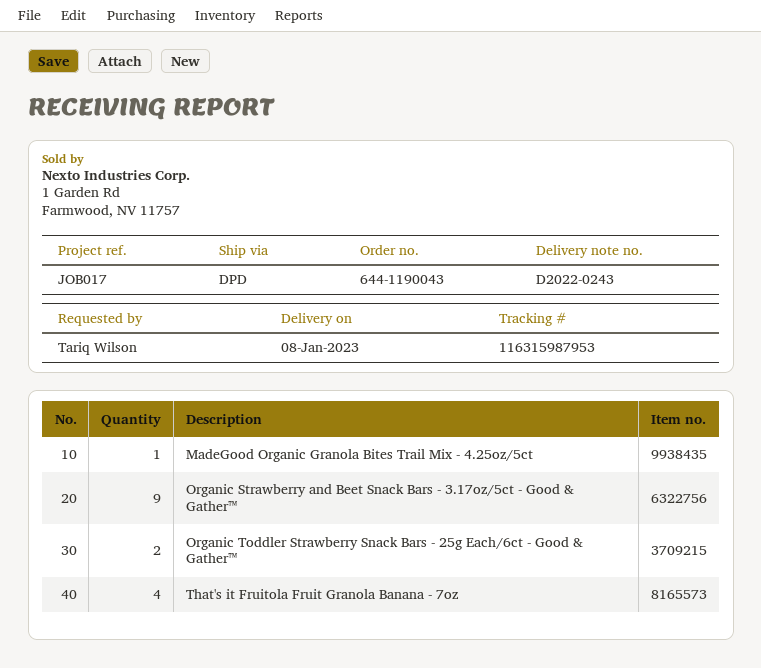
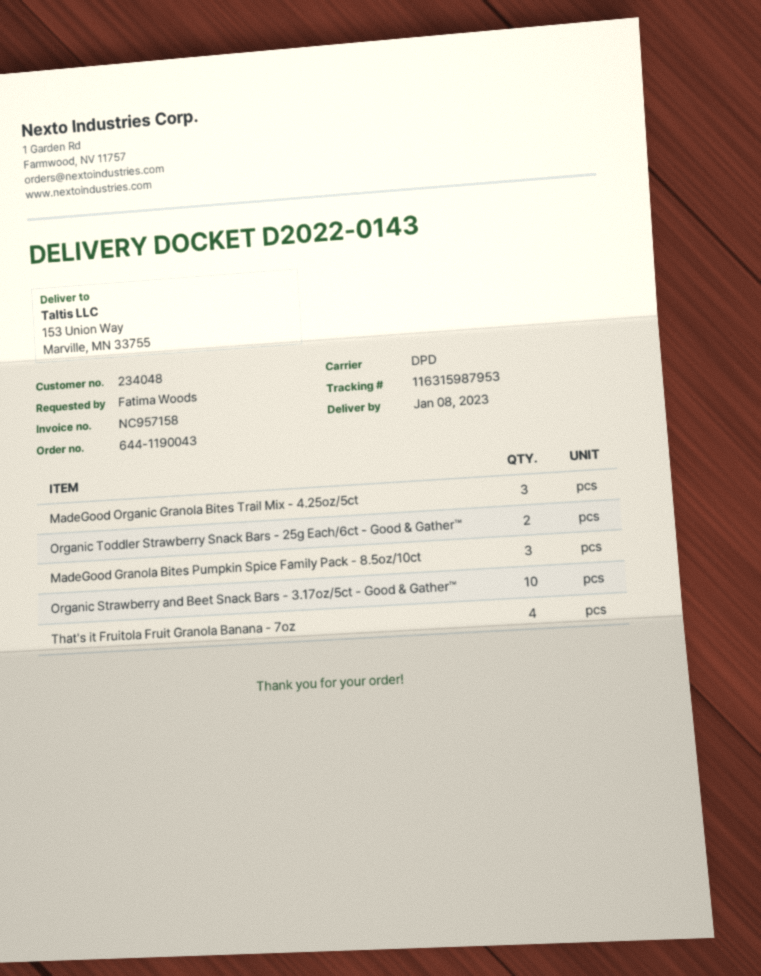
delivery note number: D2022-0243 -> D2022-0143
ordered by: Tariq Wilson -> Fatima Woods
MadeGood Organic Granola Bites Trail Mix - 4.25oz/5ct: 1 -> 3
Organic Strawberry and Beet Snack Bars - 3.17oz/5ct - Good & Gather™: 9 -> 10
MadeGood Granola Bites Pumpkin Spice Family Pack - 8.5oz/10ct: none -> 3

